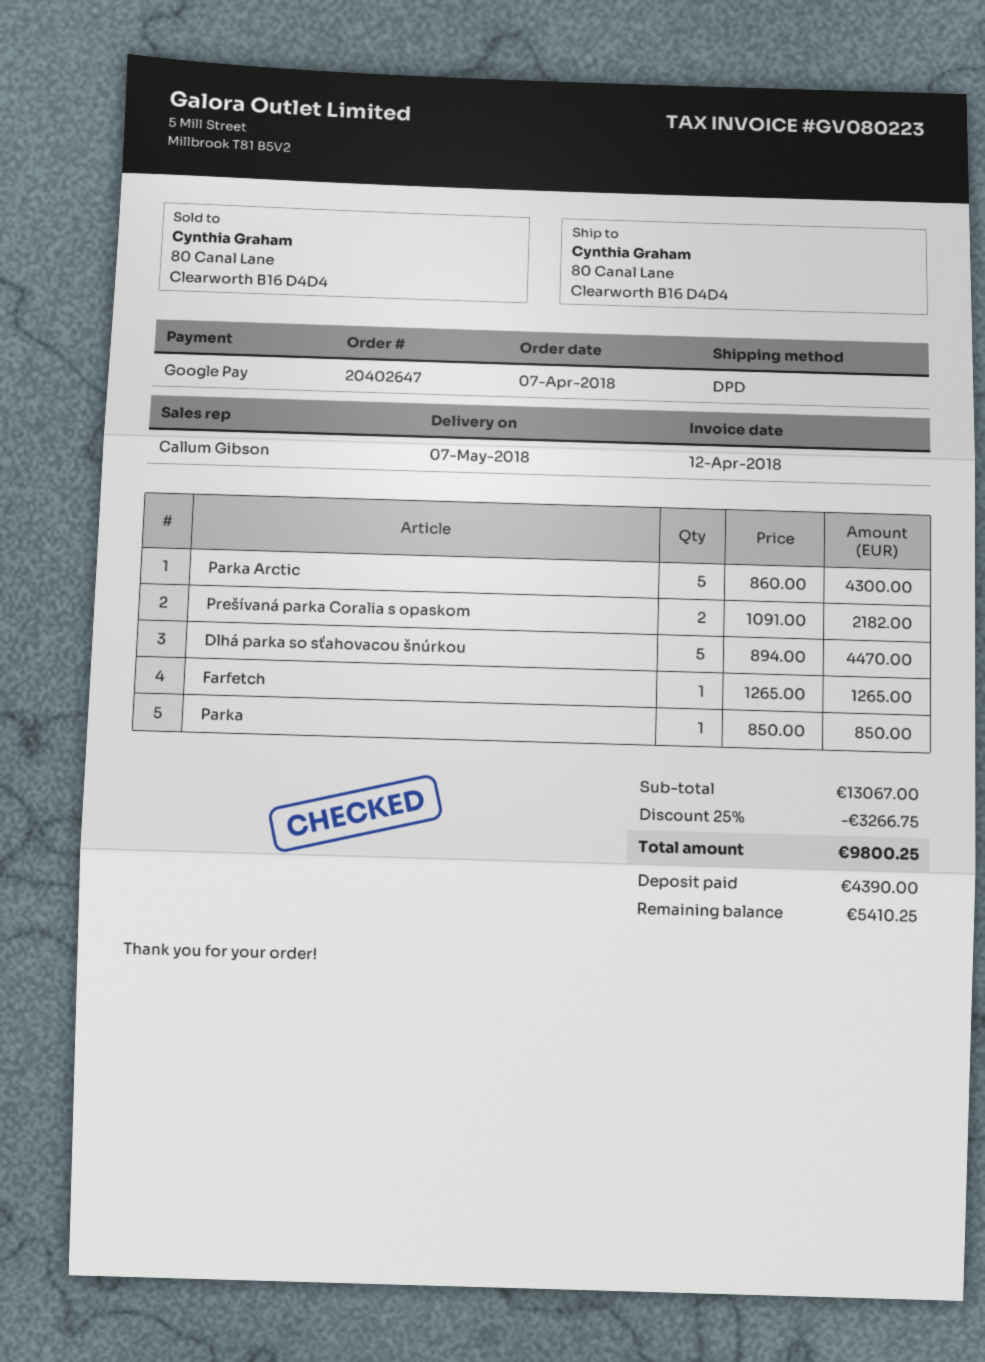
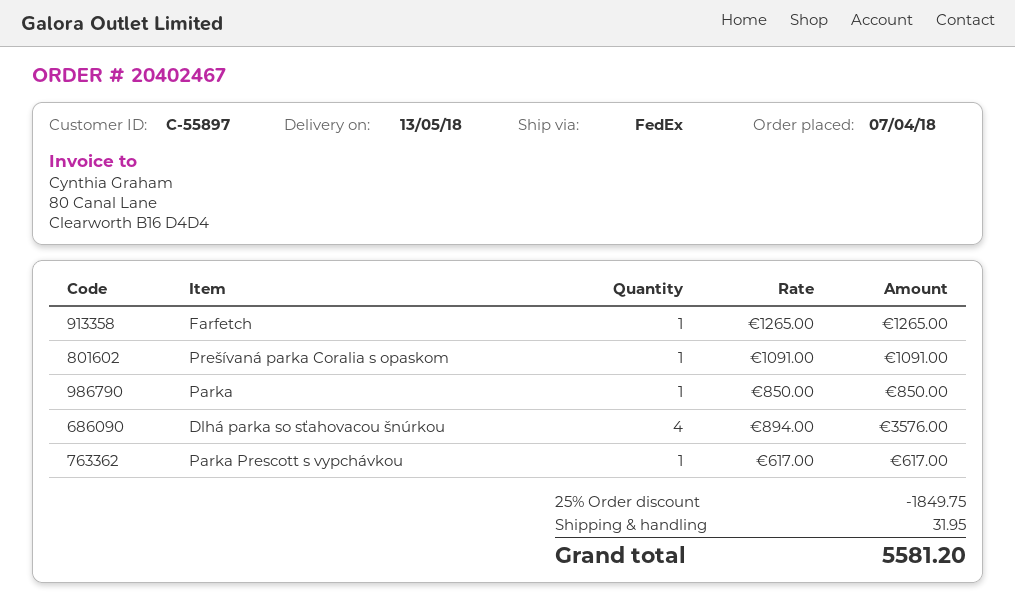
order number: 20402647 -> 20402467
delivery date: 2018-05-07 -> 2018-05-13
shipping method: DPD -> FedEx
Parka Arctic: 5 x 860.00 = 4300.00 -> none
Prešívaná parka Coralia s opaskom: 2 x 1091.00 = 2182.00 -> 1 x 1091.00 = 1091.00
Dlhá parka so sťahovacou šnúrkou: 5 x 894.00 = 4470.00 -> 4 x 894.00 = 3576.00
Parka Prescott s vypchávkou: none -> 1 x 617.00 = 617.00
discount: 25% = 3266.75 -> 25% = 1849.75
shipping: none -> 31.95
total: 9800.25 -> 5581.20

